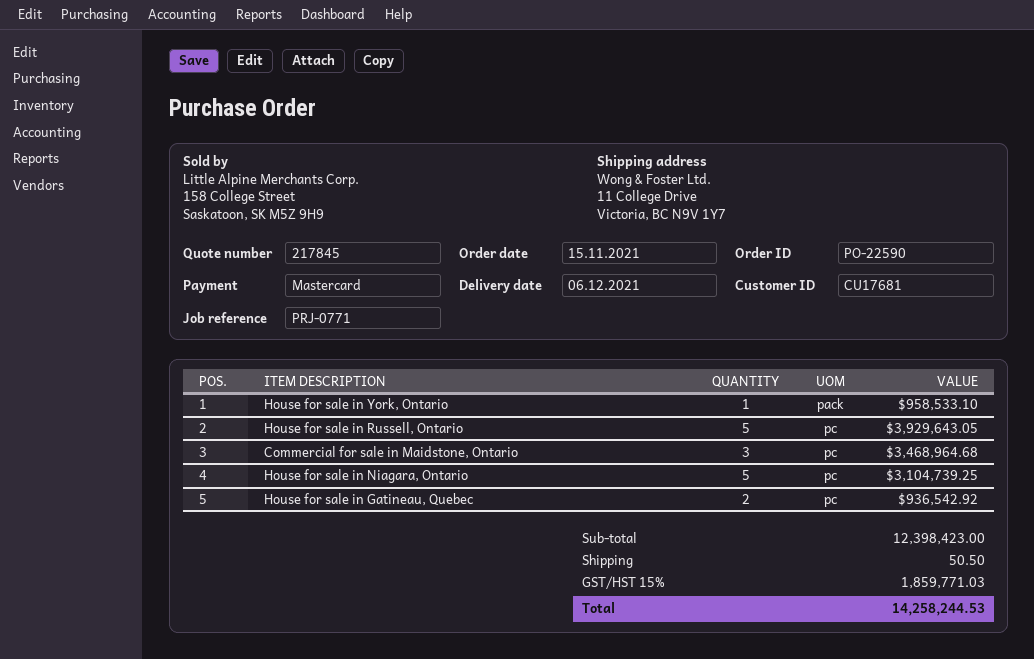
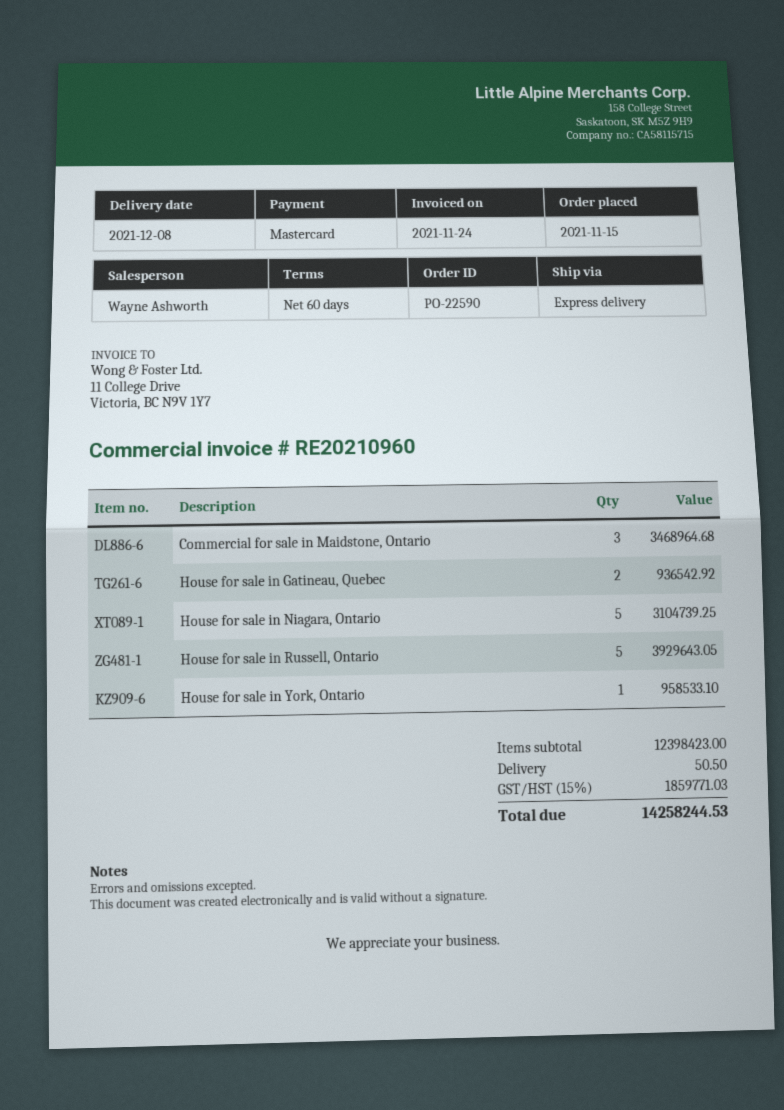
delivery date: 2021-12-06 -> 2021-12-08

